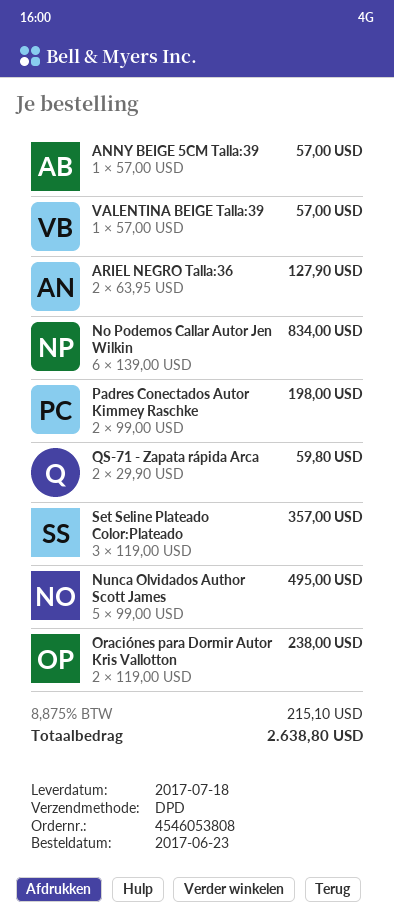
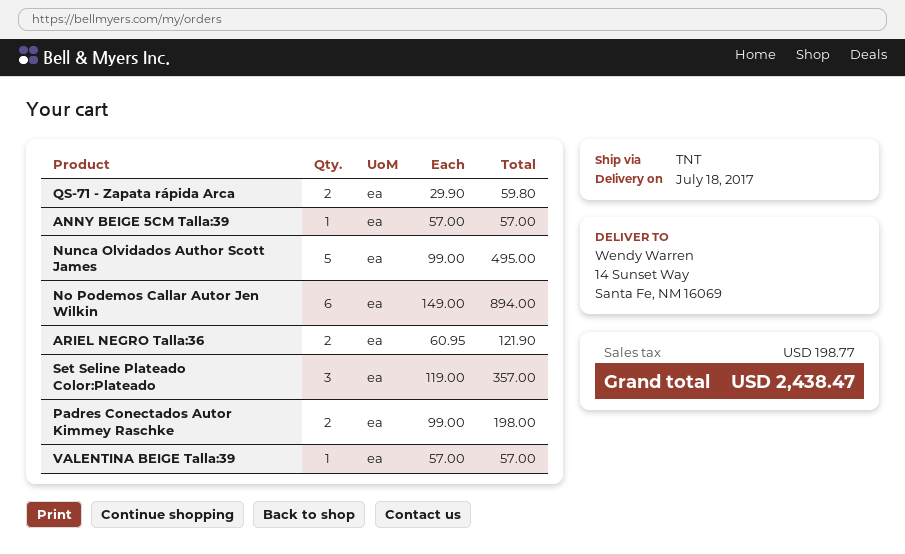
shipping method: DPD -> TNT
ARIEL NEGRO Talla:36: 2 x 63.95 = 127.90 -> 2 x 60.95 = 121.90
No Podemos Callar Autor Jen Wilkin: 6 x 139.00 = 834.00 -> 6 x 149.00 = 894.00
Oraciónes para Dormir Autor Kris Vallotton: 2 x 119.00 = 238.00 -> none
tax: 215.10 -> 198.77
total: 2638.80 -> 2438.47

